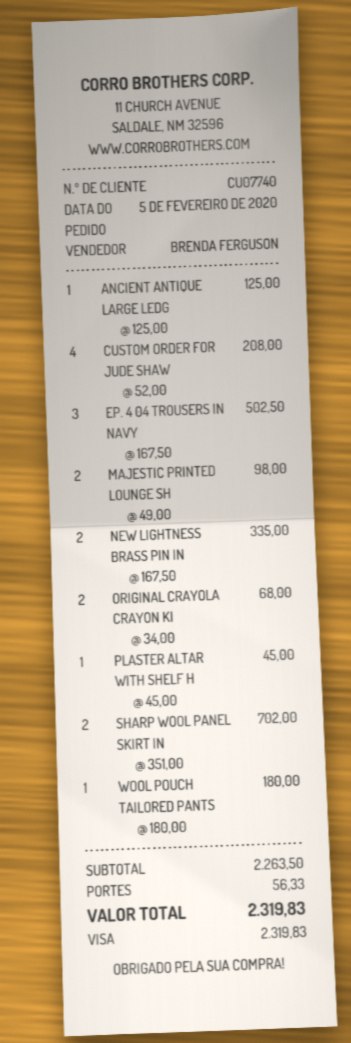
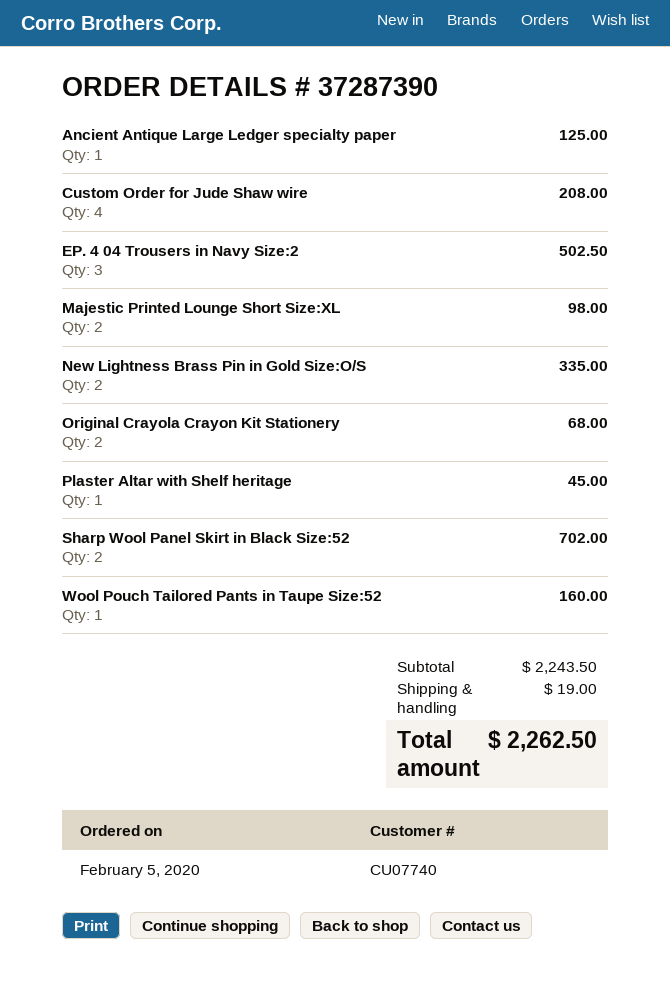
WOOL POUCH TAILORED PANTS: 1 for 180.00 -> 1 for 160.00
subtotal: 2263.50 -> 2243.50
shipping: 56.33 -> 19.00
total: 2319.83 -> 2262.50

